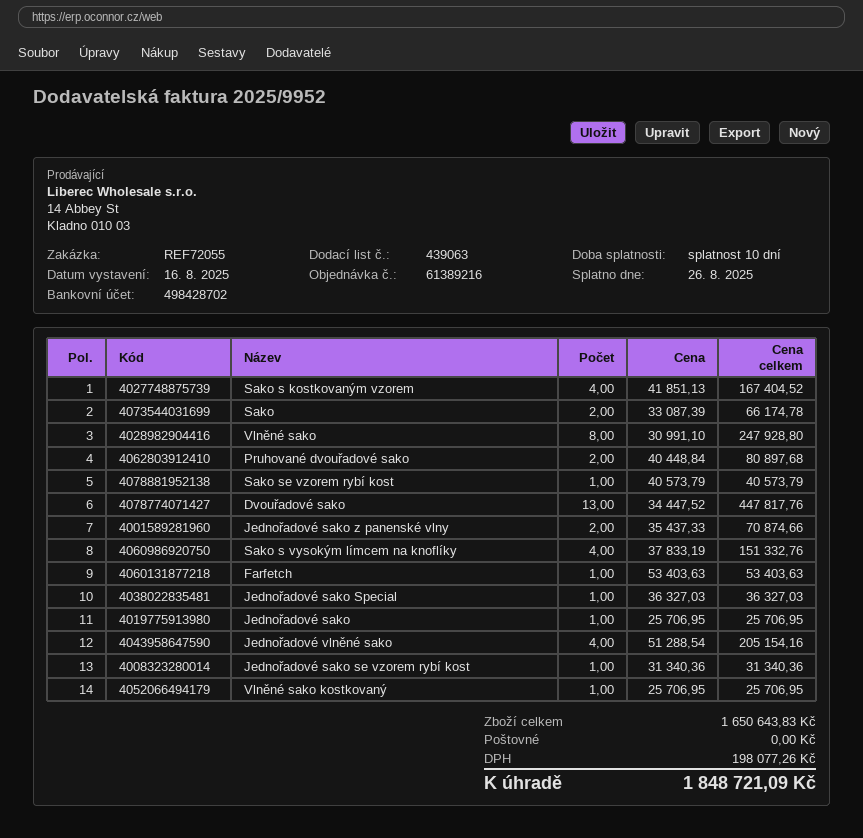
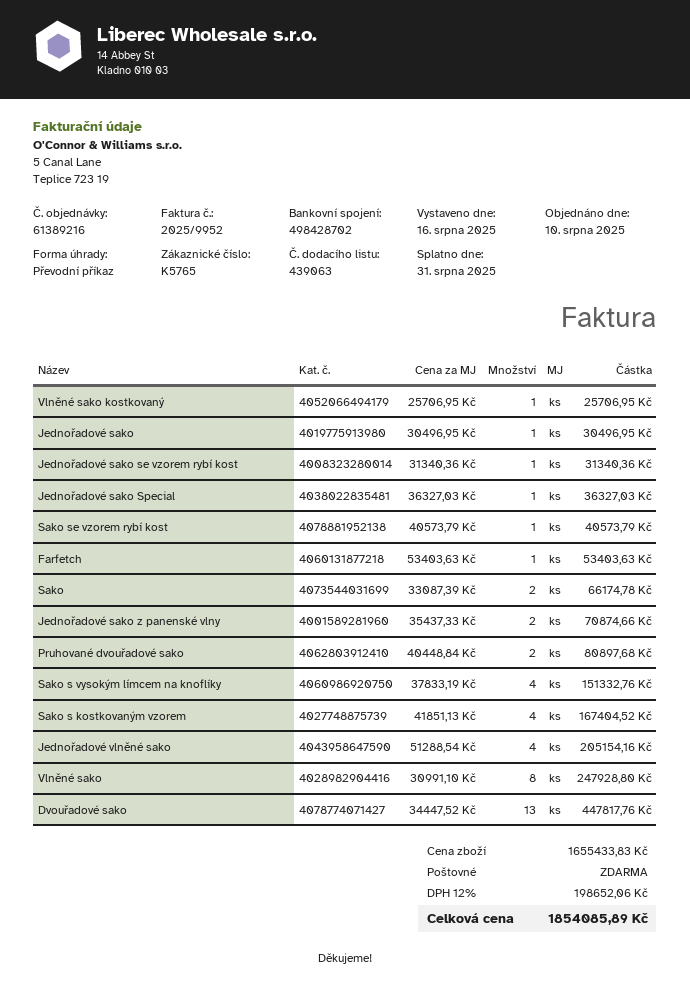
due date: 2025-08-26 -> 2025-08-31
Jednořadové sako: 1 x 25706.95 = 25706.95 -> 1 x 30496.95 = 30496.95
subtotal: 1650643.83 -> 1655433.83
tax: 198077.26 -> 198652.06
total: 1848721.09 -> 1854085.89

